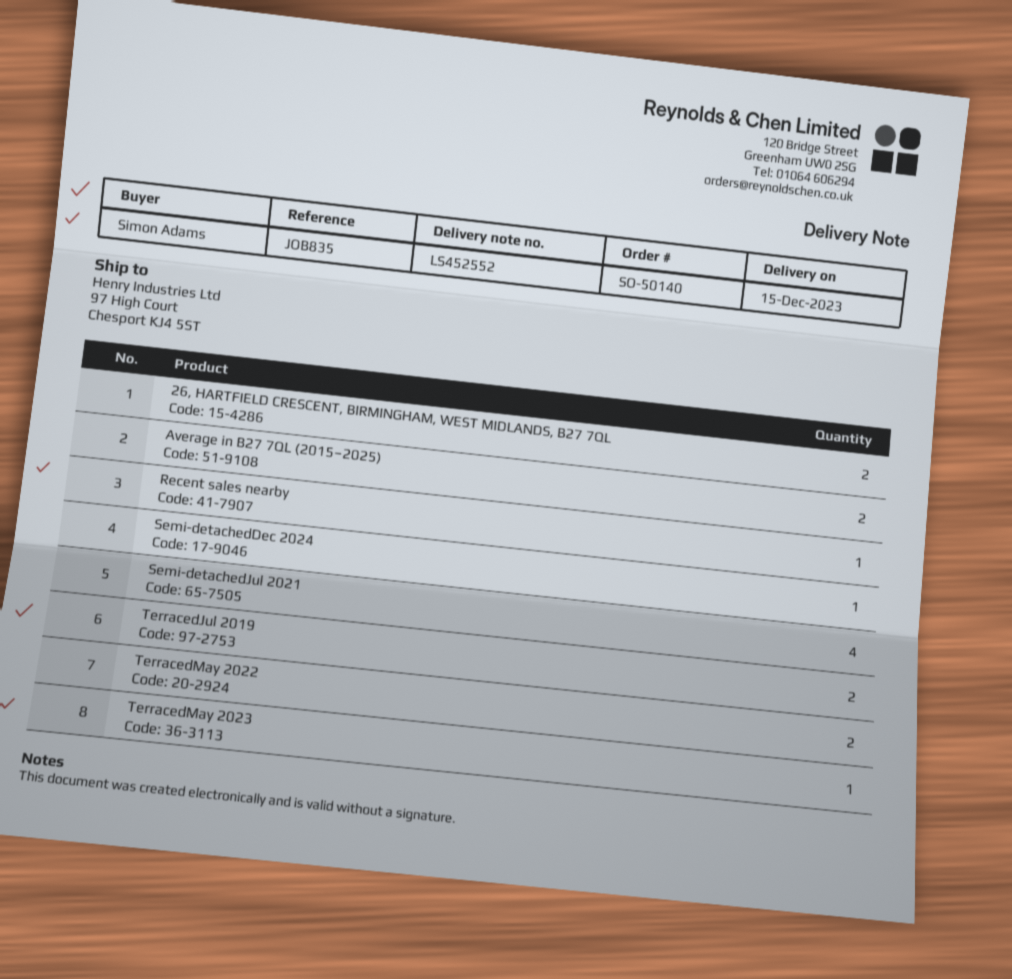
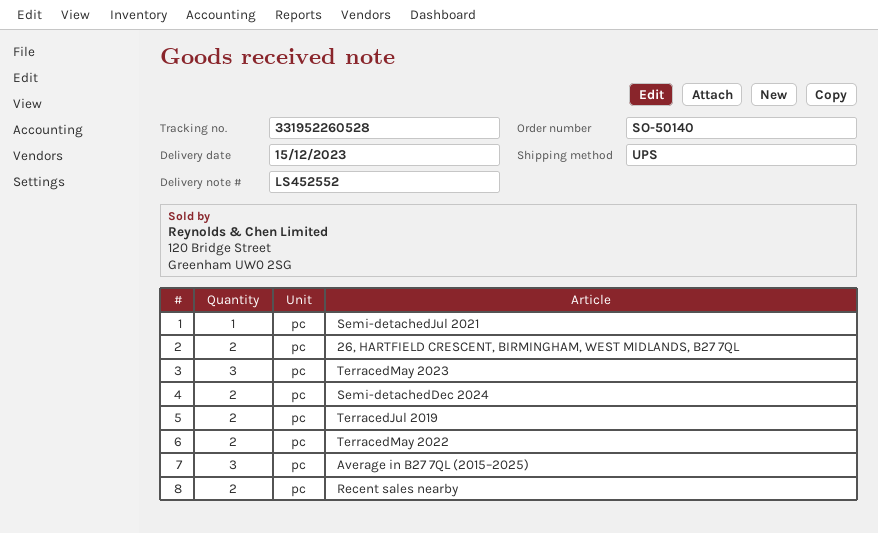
Average in B27 7QL (2015–2025): 2 -> 3
Recent sales nearby: 1 -> 2
Semi-detachedDec 2024: 1 -> 2
Semi-detachedJul 2021: 4 -> 1
TerracedMay 2023: 1 -> 3

